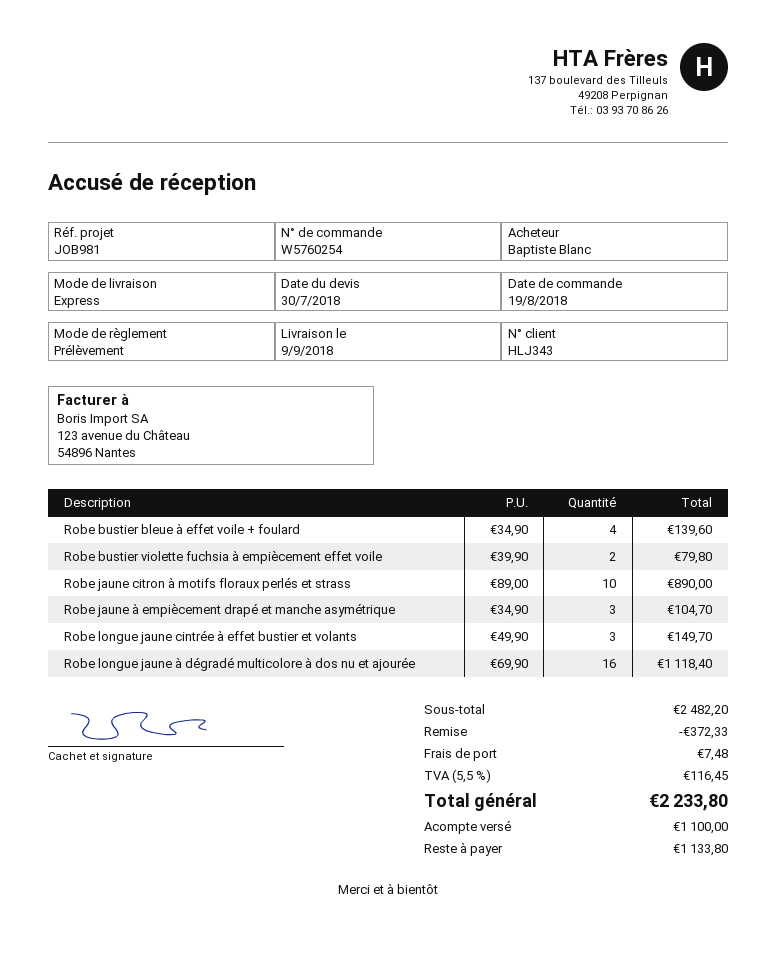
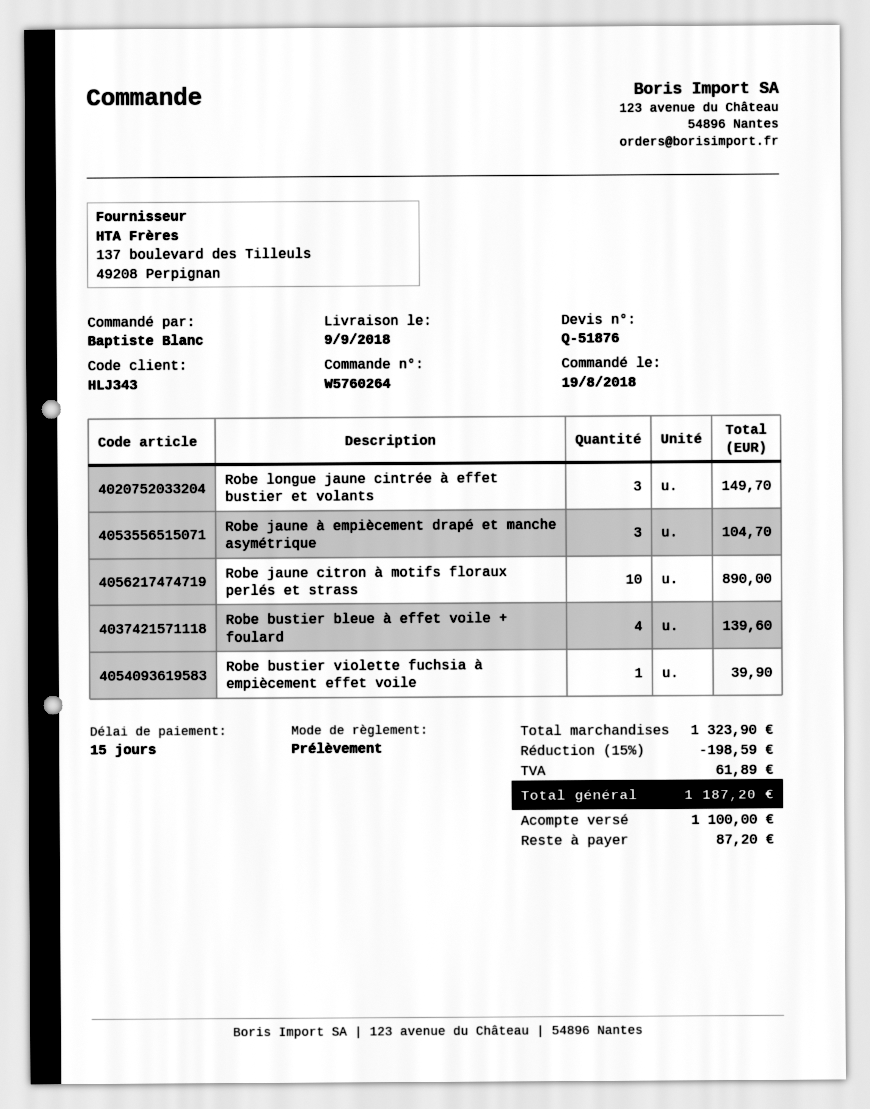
order number: W5760254 -> W5760264
Robe bustier violette fuchsia à empiècement effet voile: 2 for 79.80 -> 1 for 39.90
Robe longue jaune à dégradé multicolore à dos nu et ajourée: 16 for 1118.40 -> none
subtotal: 2482.20 -> 1323.90
discount: 372.33 -> 198.59
shipping: 7.48 -> none
tax: 116.45 -> 61.89
total: 2233.80 -> 1187.20
balance: 1133.80 -> 87.20

